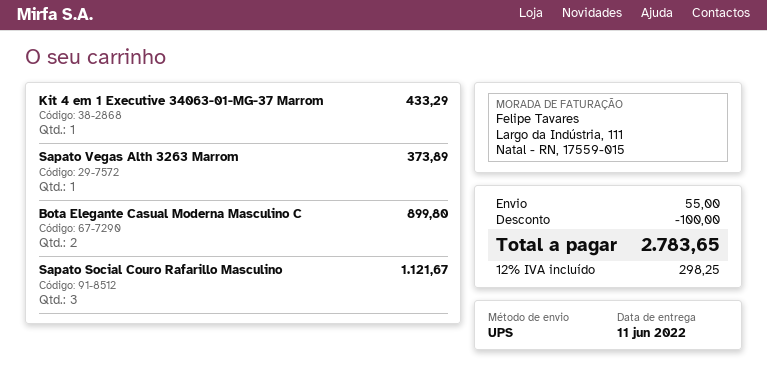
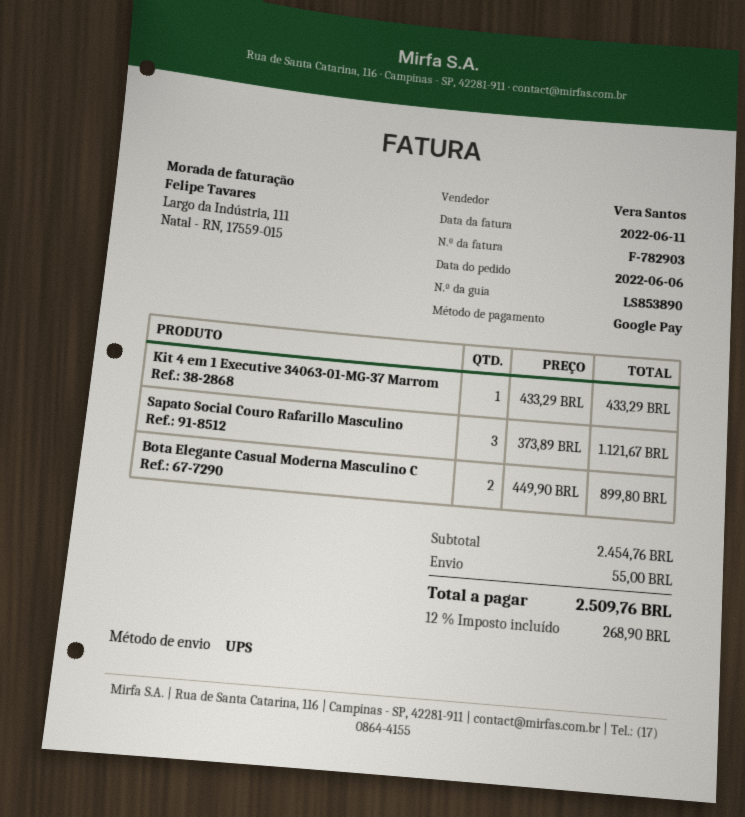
Sapato Vegas Alth 3263 Marrom: 1 for 373.89 -> none
discount: 100.00 -> none
tax: 12% = 298.25 -> 12% = 268.90
total: 2783.65 -> 2509.76

